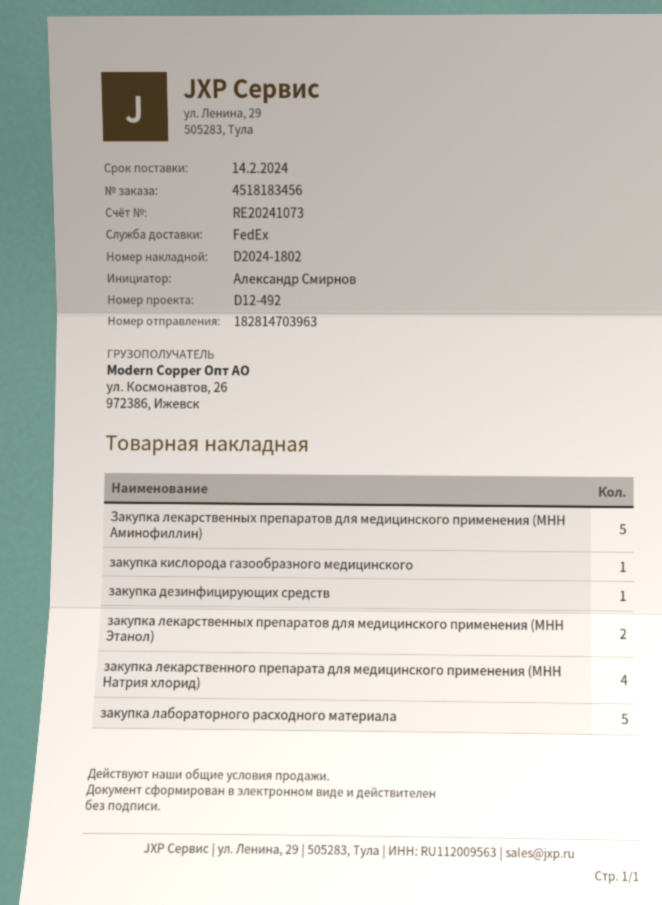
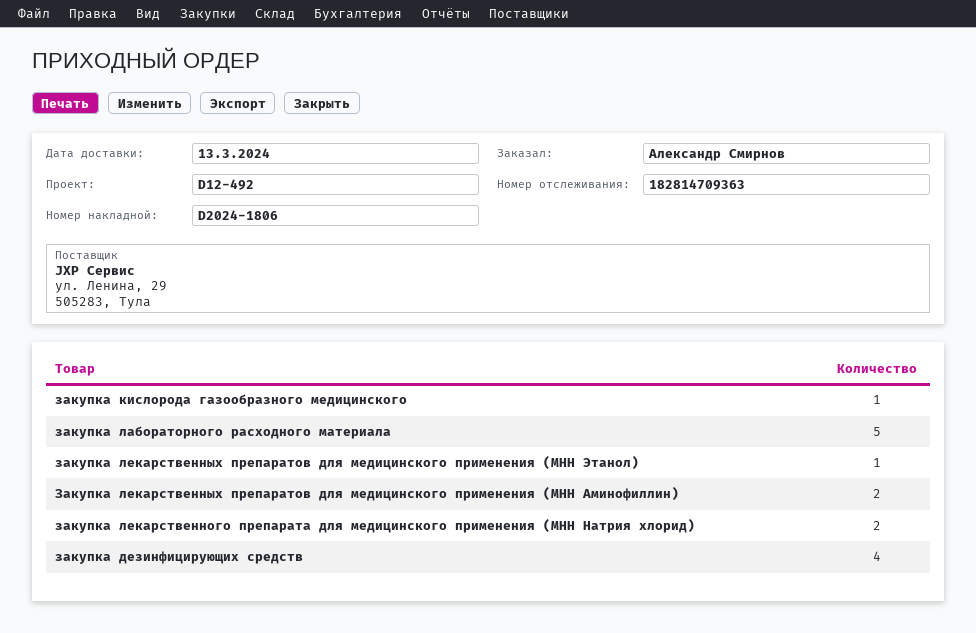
delivery note number: D2024-1802 -> D2024-1806
delivery date: 2024-02-14 -> 2024-03-13
tracking number: 182814703963 -> 182814709363
Закупка лекарственных препаратов для медицинского применения (МНН Аминофиллин): 5 -> 2
закупка дезинфицирующих средств: 1 -> 4
закупка лекарственных препаратов для медицинского применения (МНН Этанол): 2 -> 1
закупка лекарственного препарата для медицинского применения (МНН Натрия хлорид): 4 -> 2

